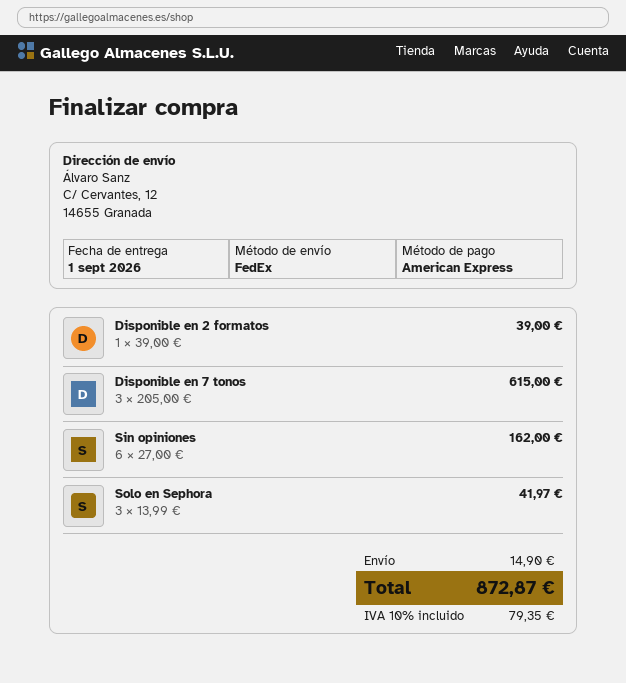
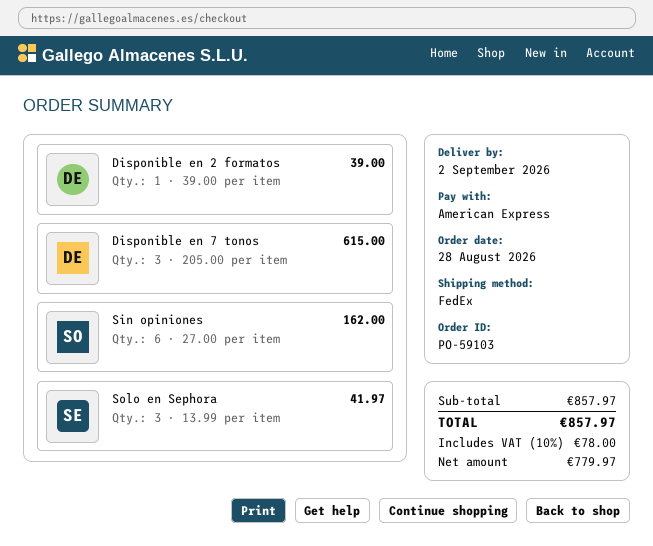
delivery date: 2026-09-01 -> 2026-09-02
shipping: 14.90 -> none
tax: 10% = 79.35 -> 10% = 78.00
total: 872.87 -> 857.97

